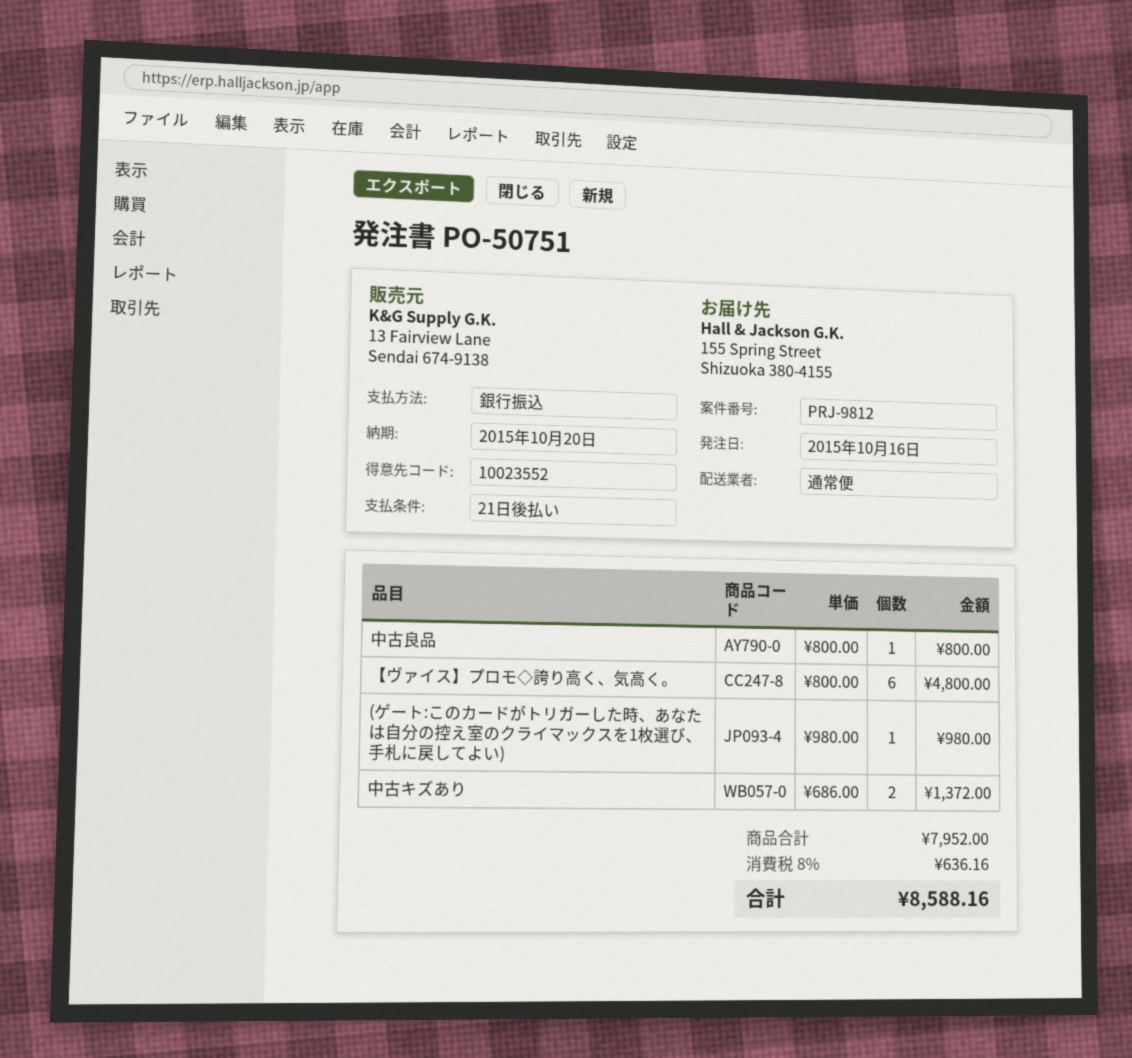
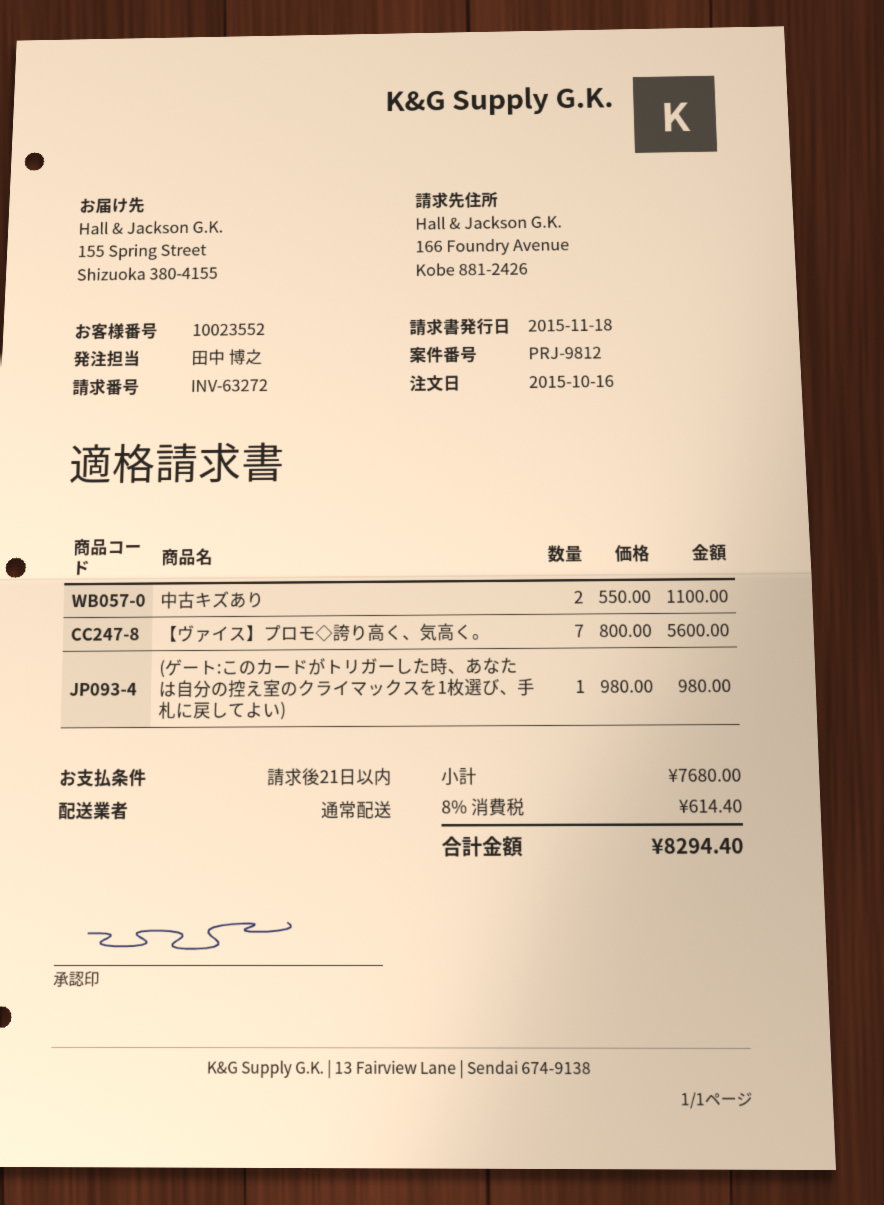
中古良品: 1 x 800.00 = 800.00 -> none
【ヴァイス】プロモ◇誇り高く、気高く。: 6 x 800.00 = 4800.00 -> 7 x 800.00 = 5600.00
中古キズあり: 2 x 686.00 = 1372.00 -> 2 x 550.00 = 1100.00
subtotal: 7952.00 -> 7680.00
tax: 8% = 636.16 -> 8% = 614.40
total: 8588.16 -> 8294.40

